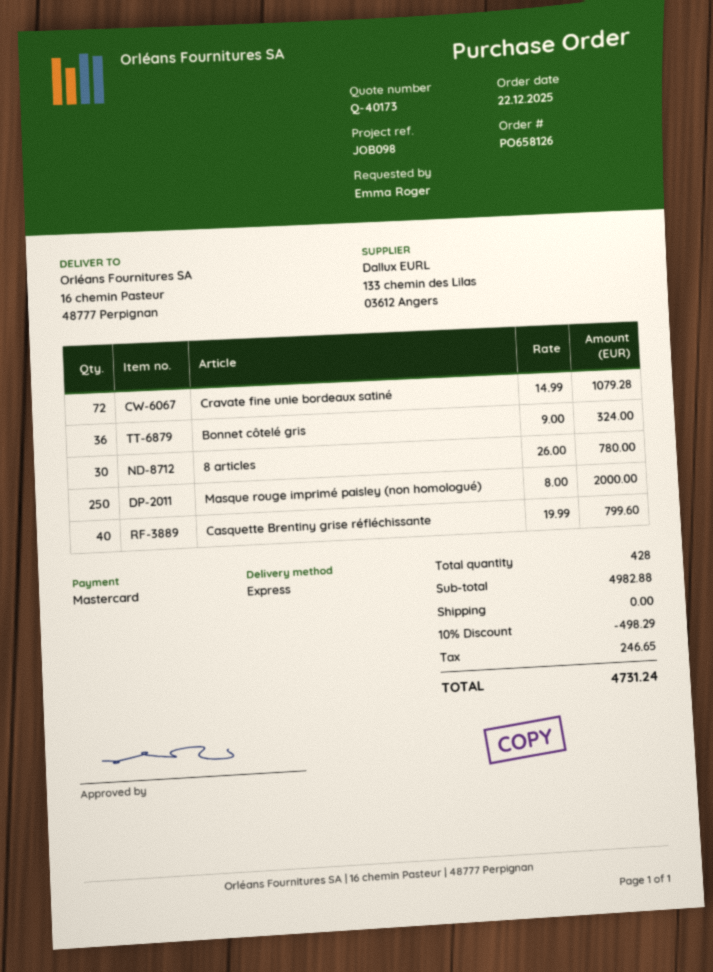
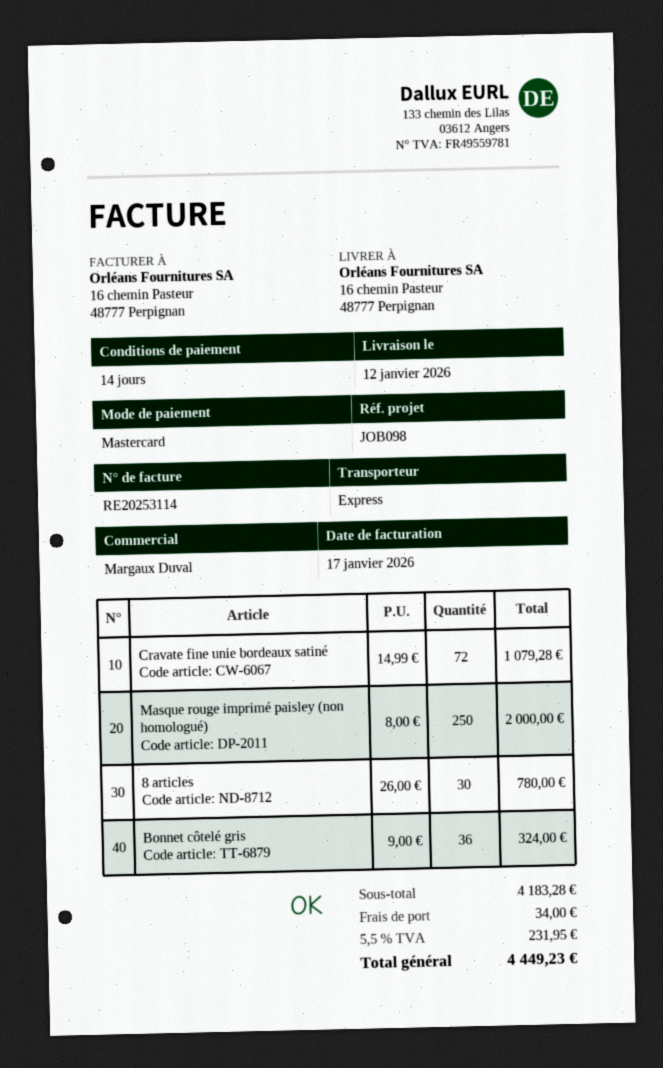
Casquette Brentiny grise réfléchissante: 40 x 19.99 = 799.60 -> none
subtotal: 4982.88 -> 4183.28
discount: 10% = 498.29 -> none
shipping: 0.00 -> 34.00
tax: 246.65 -> 231.95
total: 4731.24 -> 4449.23

